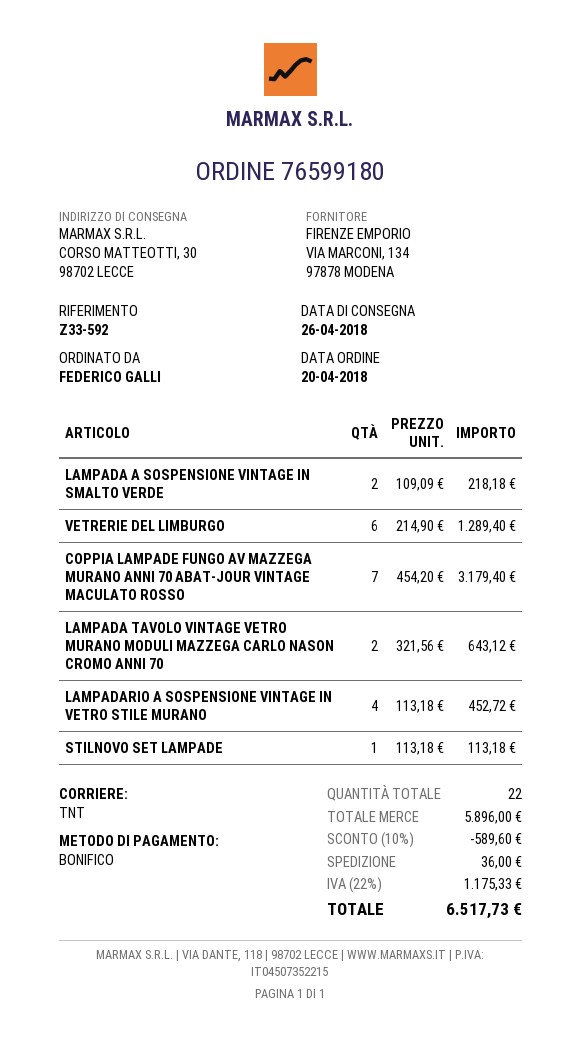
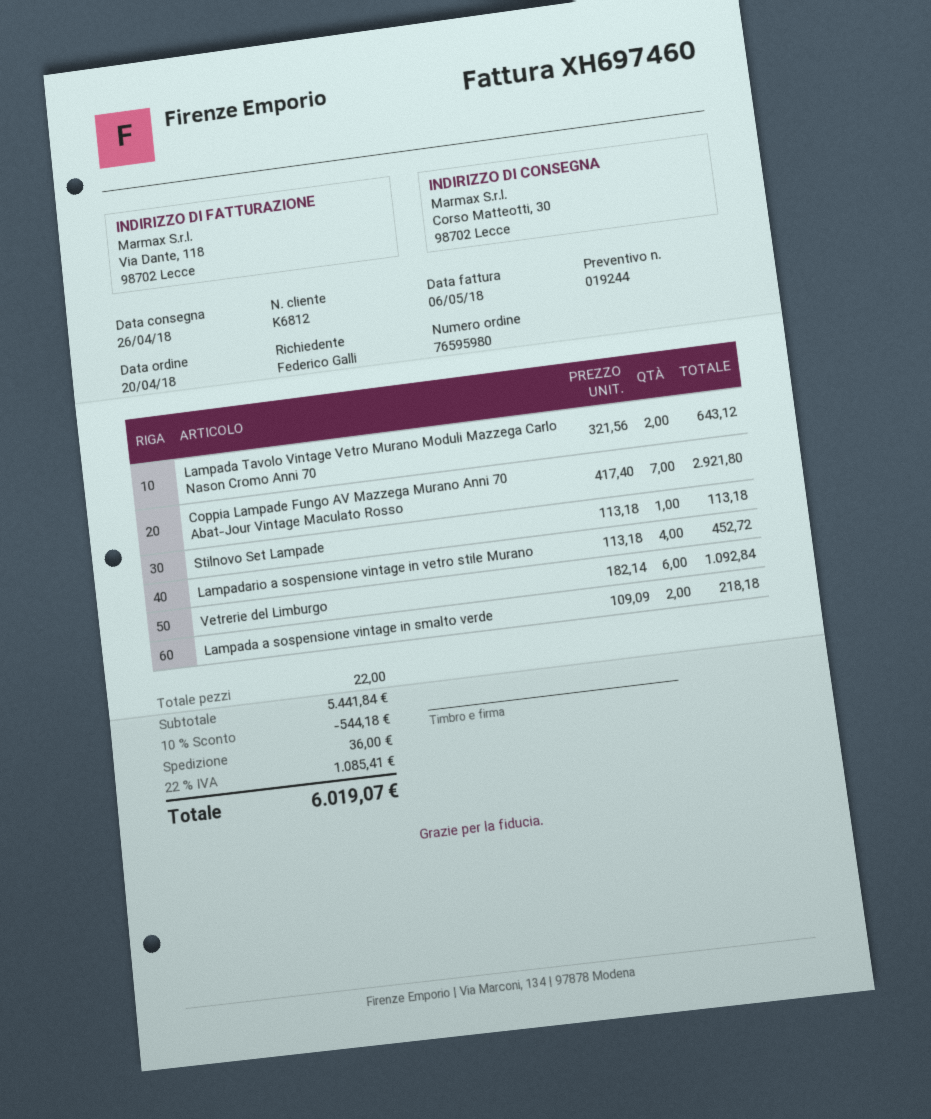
order number: 76599180 -> 76595980
VETRERIE DEL LIMBURGO: 6 x 214.90 = 1289.40 -> 6 x 182.14 = 1092.84
COPPIA LAMPADE FUNGO AV MAZZEGA MURANO ANNI 70 ABAT-JOUR VINTAGE MACULATO ROSSO: 7 x 454.20 = 3179.40 -> 7 x 417.40 = 2921.80
subtotal: 5896.00 -> 5441.84
discount: 10% = 589.60 -> 10% = 544.18
tax: 22% = 1175.33 -> 22% = 1085.41
total: 6517.73 -> 6019.07

